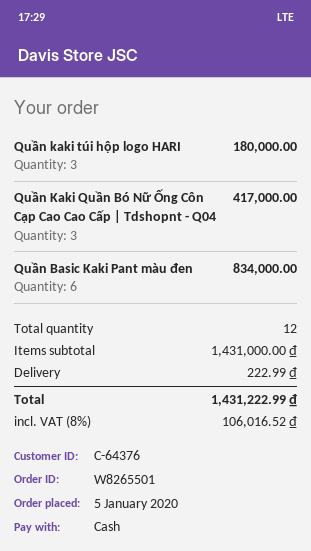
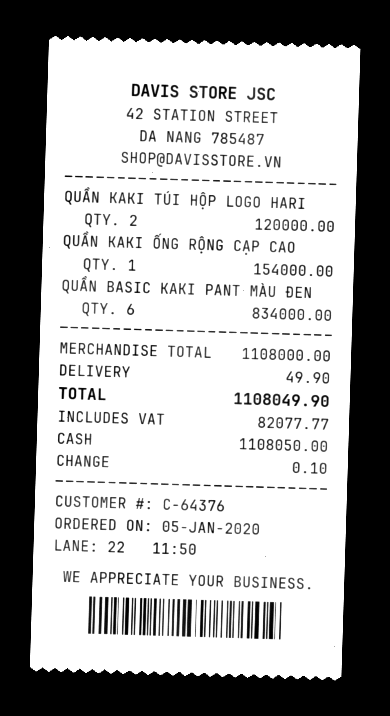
Quần kaki túi hộp logo HARI: 3 for 180000.00 -> 2 for 120000.00
Quần Kaki Quần Bó Nữ Ống Côn Cạp Cao Cao Cấp | Tdshopnt - Q04: 3 for 417000.00 -> none
QUẦN KAKI ỐNG RỘNG CẠP CAO: none -> 1 for 154000.00
subtotal: 1431000.00 -> 1108000.00
shipping: 222.99 -> 49.90
tax: 106016.52 -> 82077.77
total: 1431222.99 -> 1108049.90

